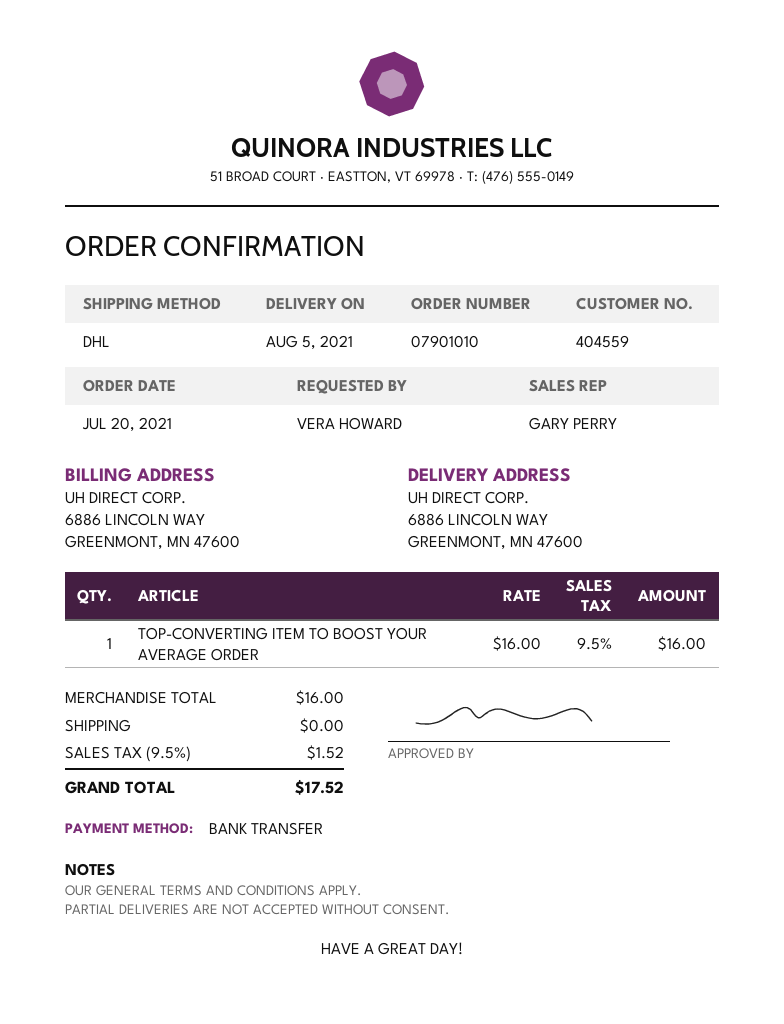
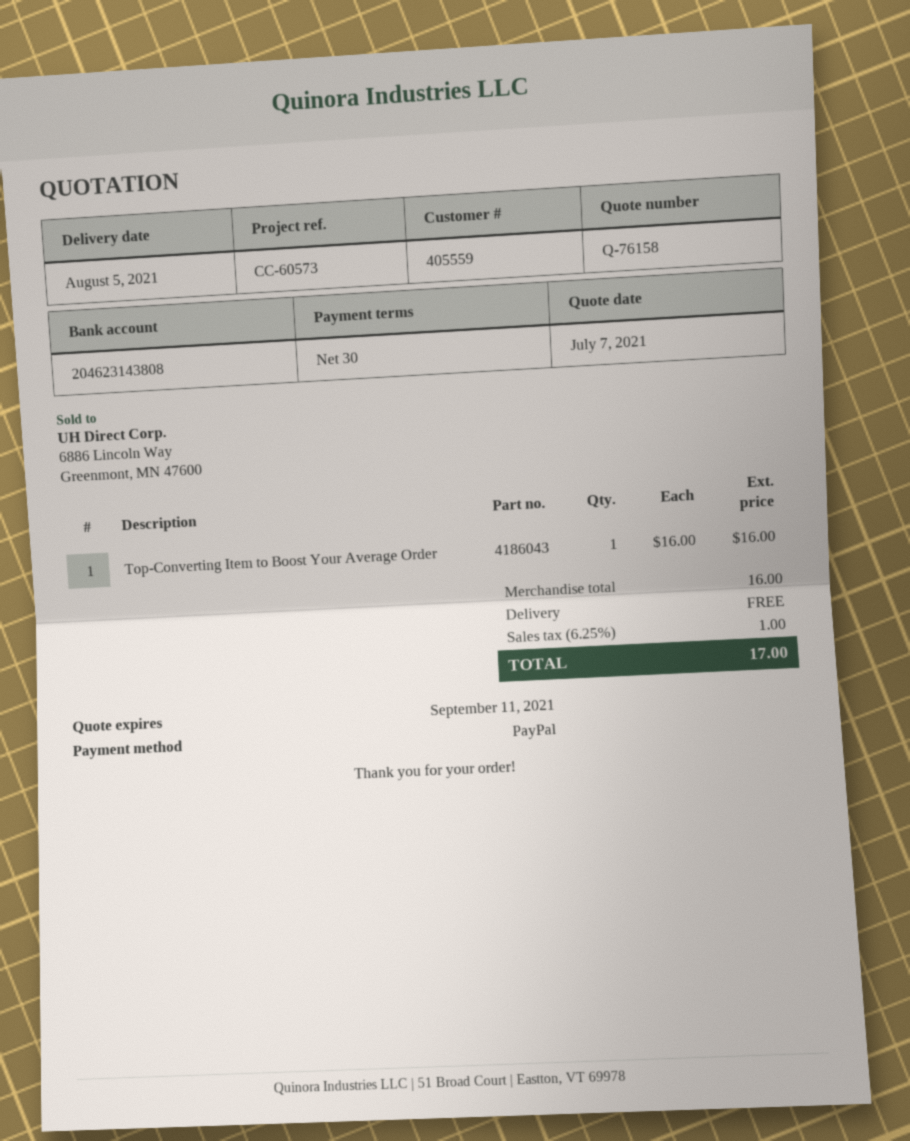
customer number: 404559 -> 405559
payment method: bank transfer -> PayPal
tax: 9.5% = 1.52 -> 6.25% = 1.00
total: 17.52 -> 17.00

